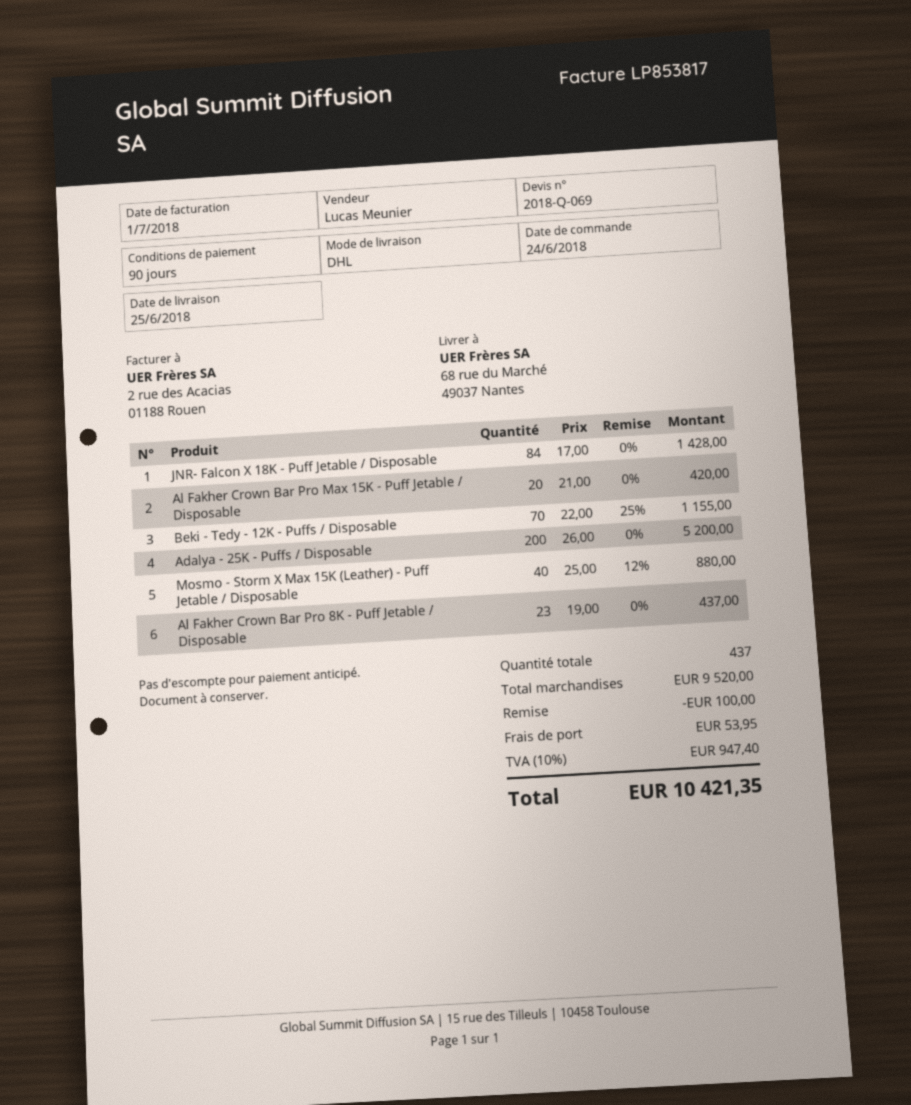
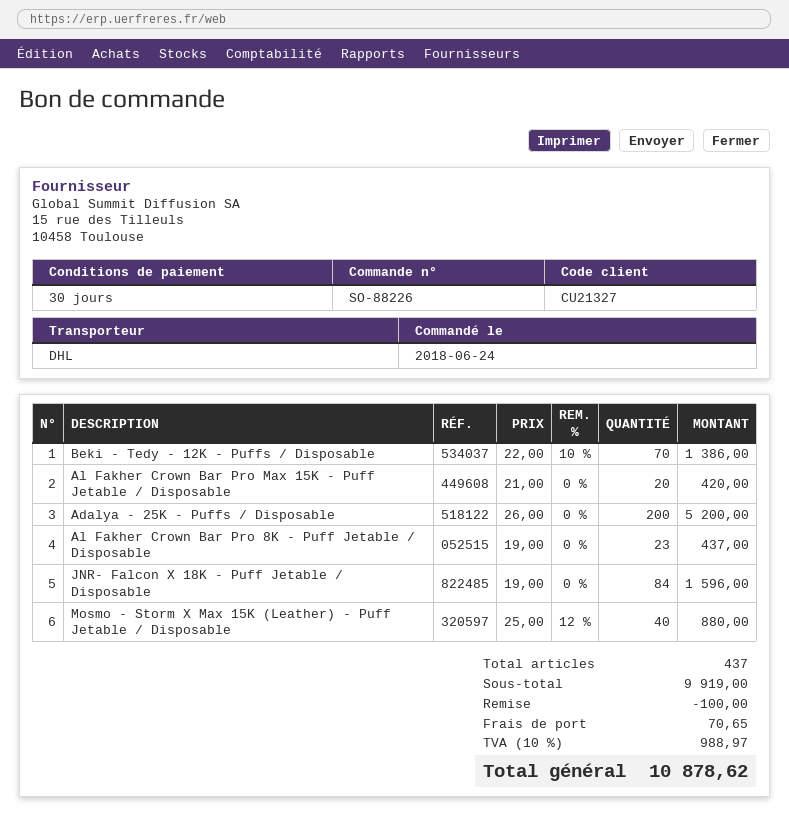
payment terms: 90 days -> 30 days
JNR- Falcon X 18K - Puff Jetable / Disposable: 84 x 17.00 = 1428.00 -> 84 x 19.00 = 1596.00
Beki - Tedy - 12K - Puffs / Disposable: 70 x 22.00 - 25% = 1155.00 -> 70 x 22.00 - 10% = 1386.00
subtotal: 9520.00 -> 9919.00
shipping: 53.95 -> 70.65
tax: 10% = 947.40 -> 10% = 988.97
total: 10421.35 -> 10878.62

